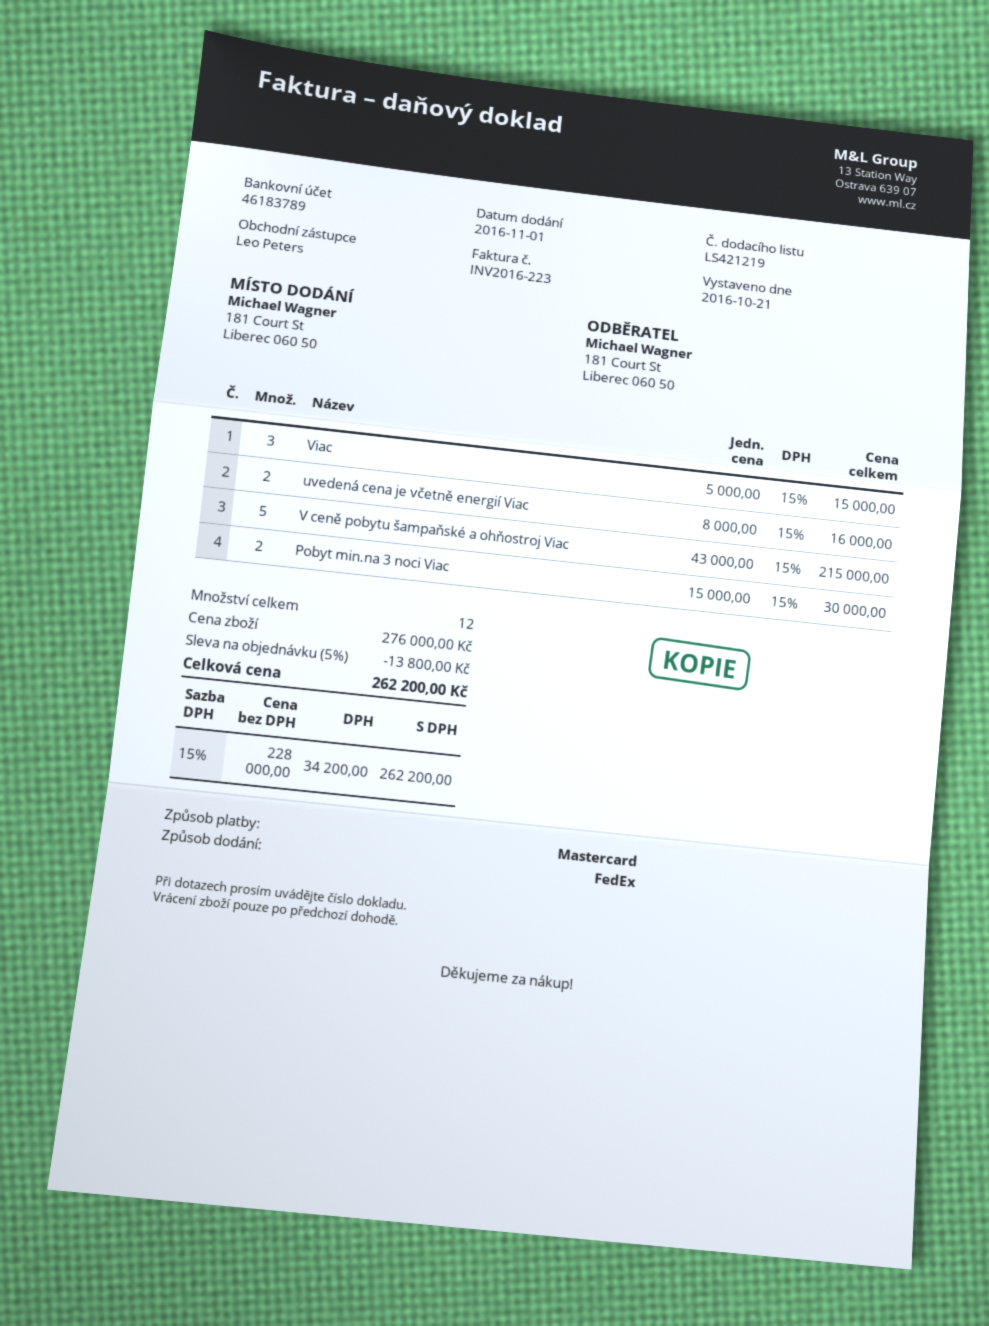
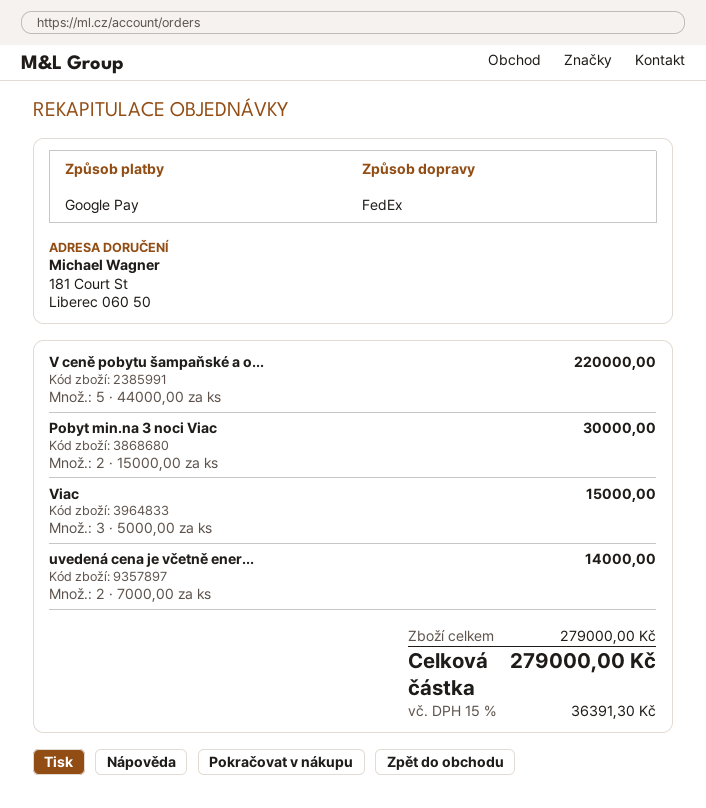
payment method: Mastercard -> Google Pay
uvedená cena je včetně energií Viac: 2 x 8000.00 = 16000.00 -> 2 x 7000.00 = 14000.00
V ceně pobytu šampaňské a ohňostroj Viac: 5 x 43000.00 = 215000.00 -> 5 x 44000.00 = 220000.00
subtotal: 276000.00 -> 279000.00
discount: 5% = 13800.00 -> none
tax: 15% = 34200.00 -> 15% = 36391.30
total: 262200.00 -> 279000.00

